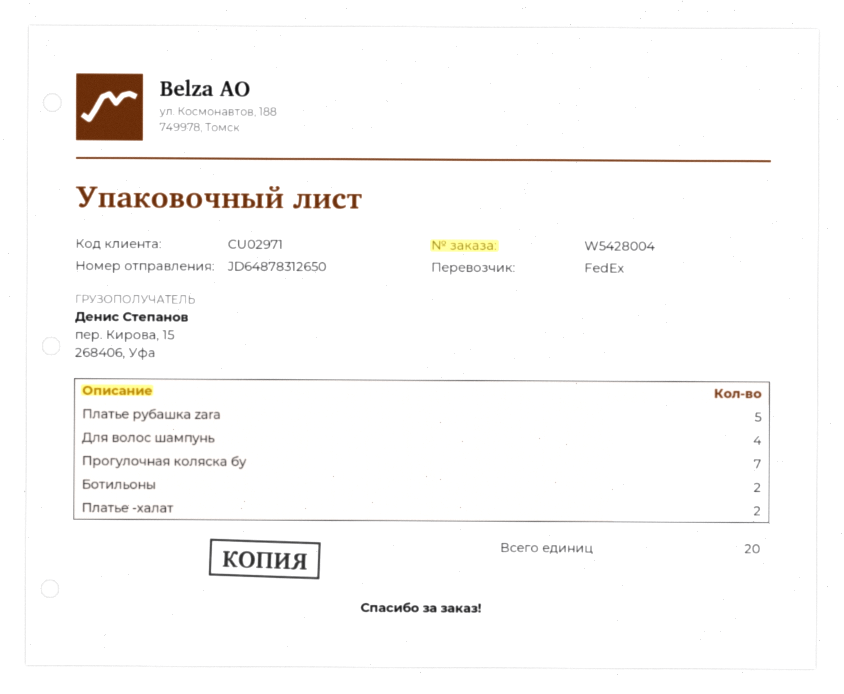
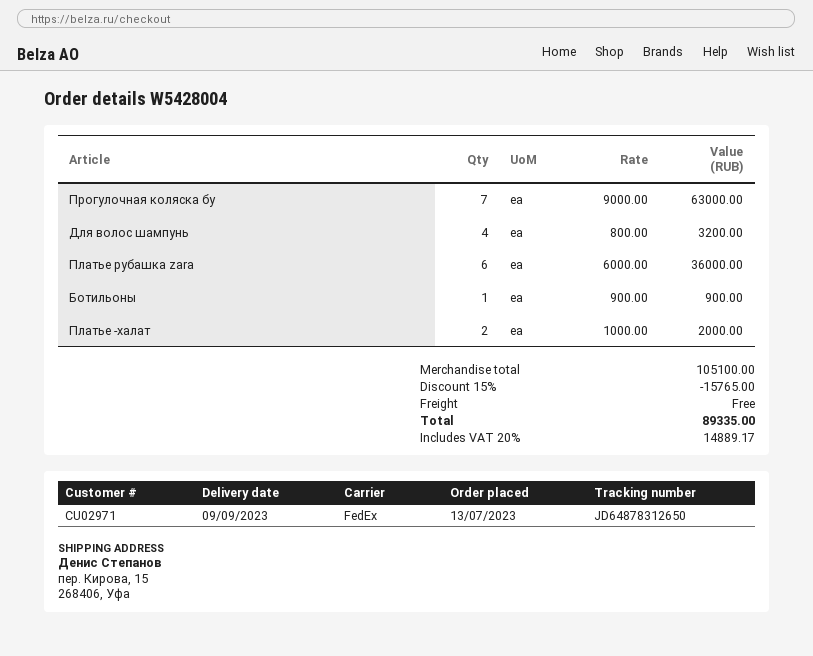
Платье рубашка zara: 5 -> 6
Ботильоны: 2 -> 1

